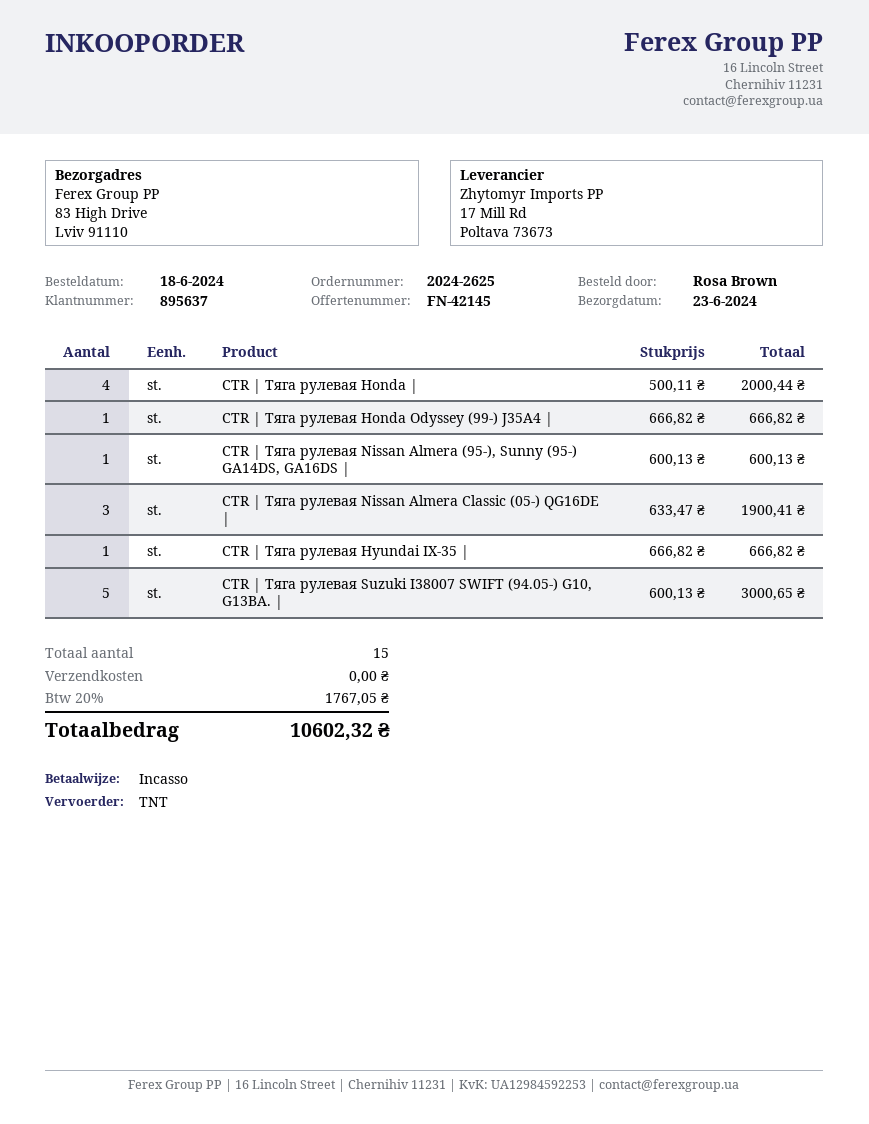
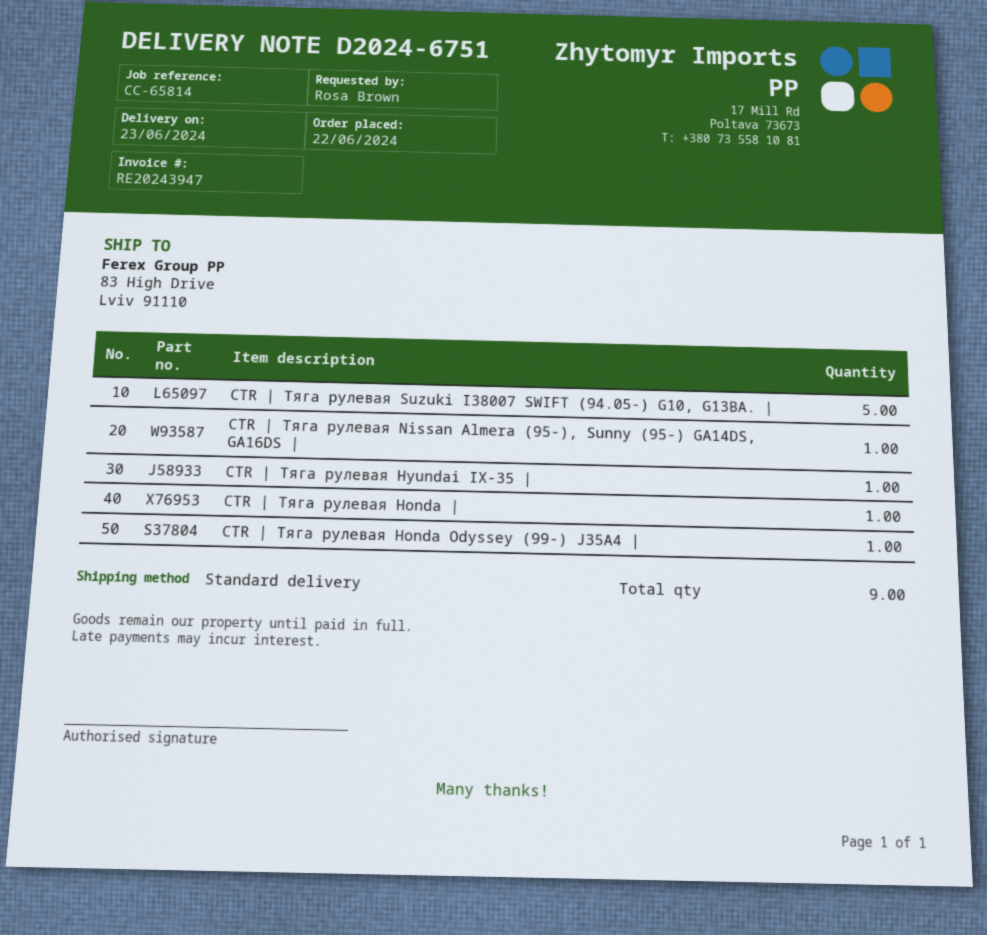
order date: 2024-06-18 -> 2024-06-22
shipping method: TNT -> standard
CTR | Тяга рулевая Honda |: 4 -> 1
CTR | Тяга рулевая Nissan Almera Classic (05-) QG16DE |: 3 -> none
total quantity: 15 -> 9

